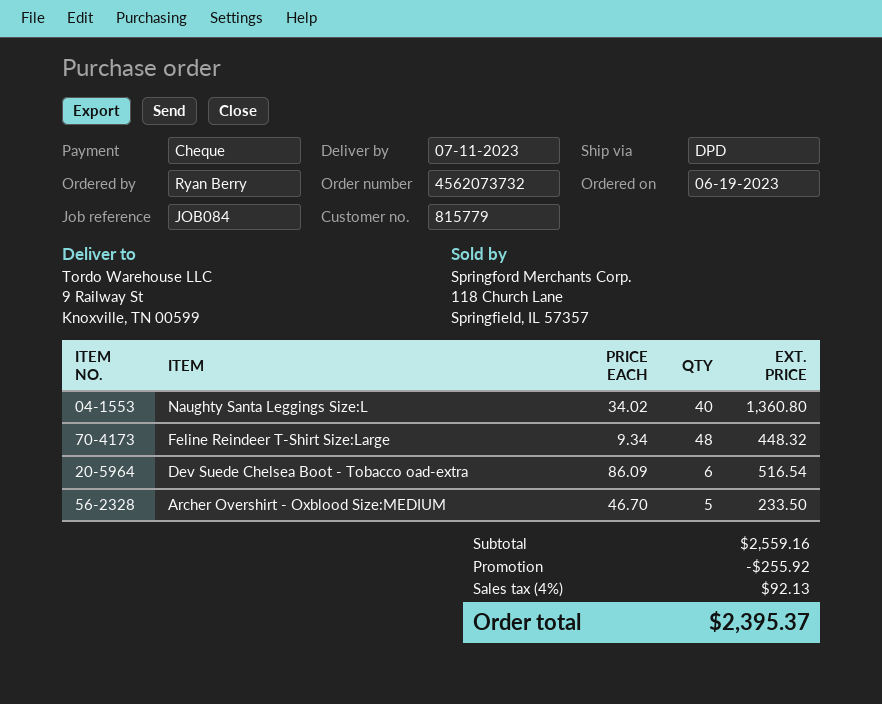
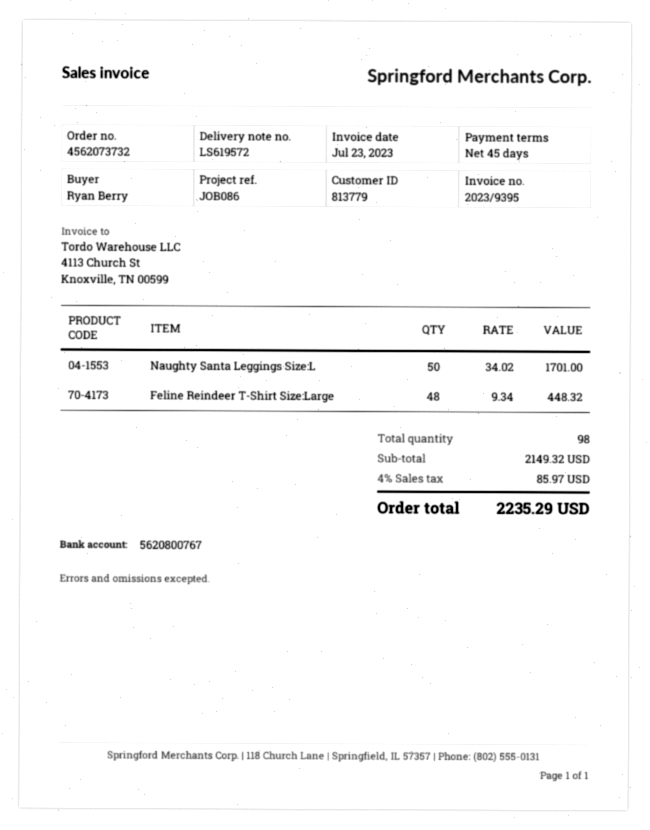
customer number: 815779 -> 813779
reference: JOB084 -> JOB086
Naughty Santa Leggings Size:L: 40 x 34.02 = 1360.80 -> 50 x 34.02 = 1701.00
Dev Suede Chelsea Boot - Tobacco oad-extra: 6 x 86.09 = 516.54 -> none
Archer Overshirt - Oxblood Size:MEDIUM: 5 x 46.70 = 233.50 -> none
subtotal: 2559.16 -> 2149.32
discount: 255.92 -> none
tax: 4% = 92.13 -> 4% = 85.97
total: 2395.37 -> 2235.29

